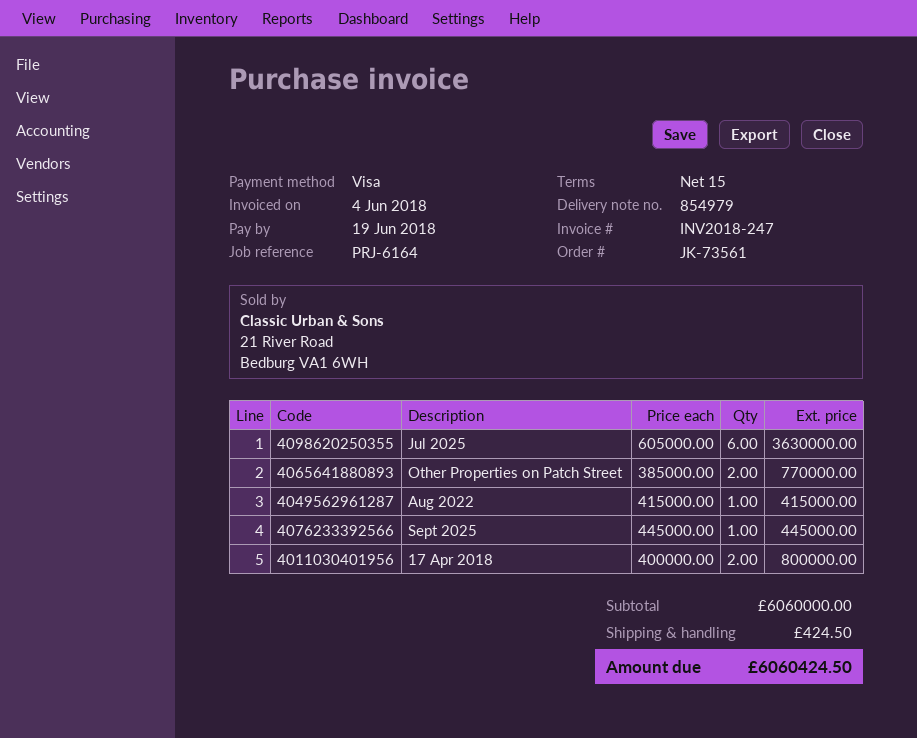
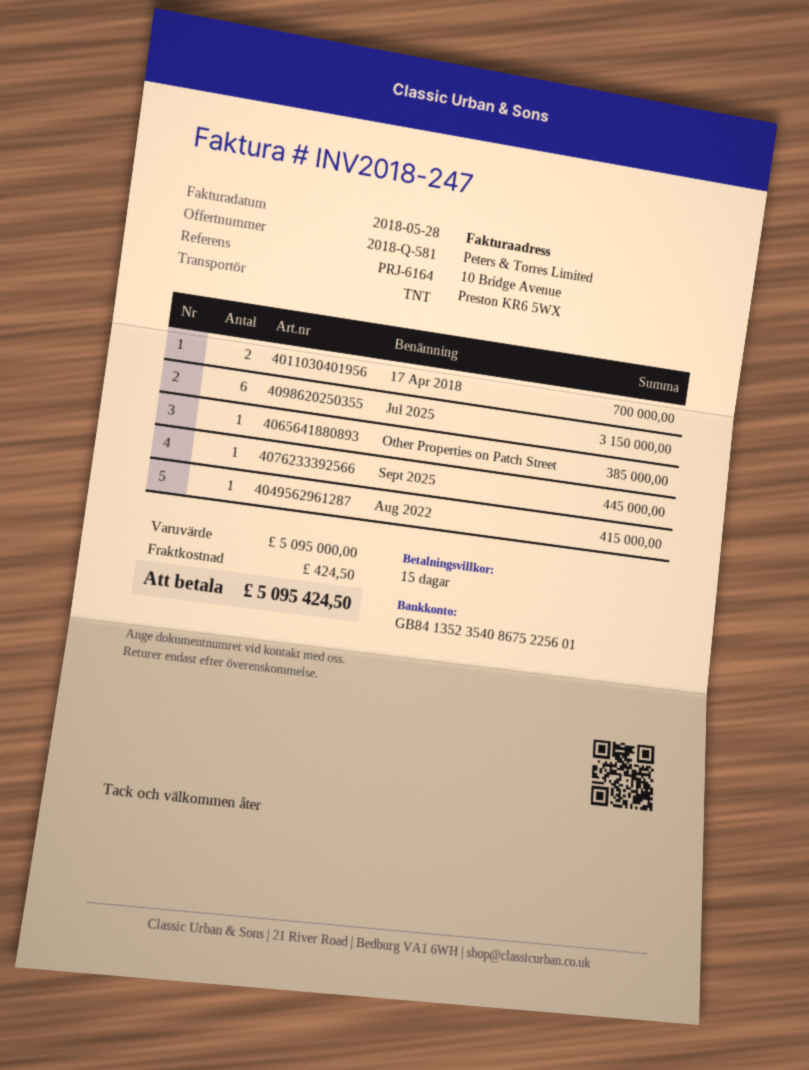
invoice date: 2018-06-04 -> 2018-05-28
Jul 2025: 6 for 3630000.00 -> 6 for 3150000.00
Other Properties on Patch Street: 2 for 770000.00 -> 1 for 385000.00
17 Apr 2018: 2 for 800000.00 -> 2 for 700000.00
subtotal: 6060000.00 -> 5095000.00
total: 6060424.50 -> 5095424.50

